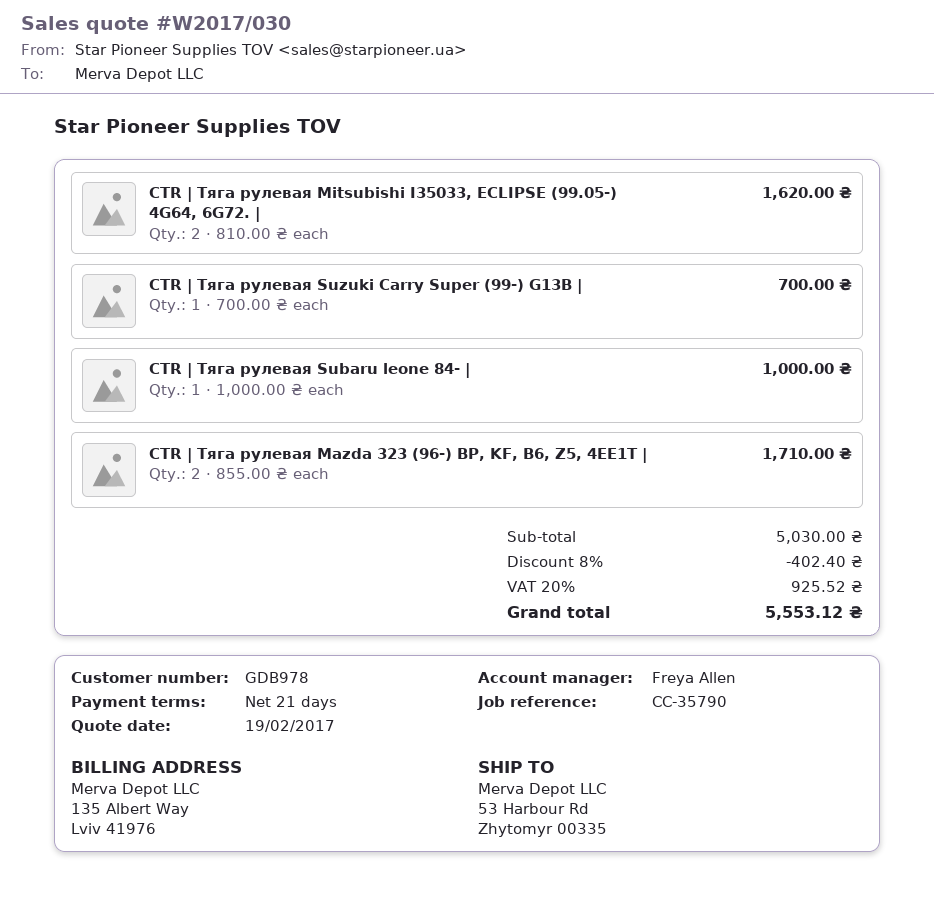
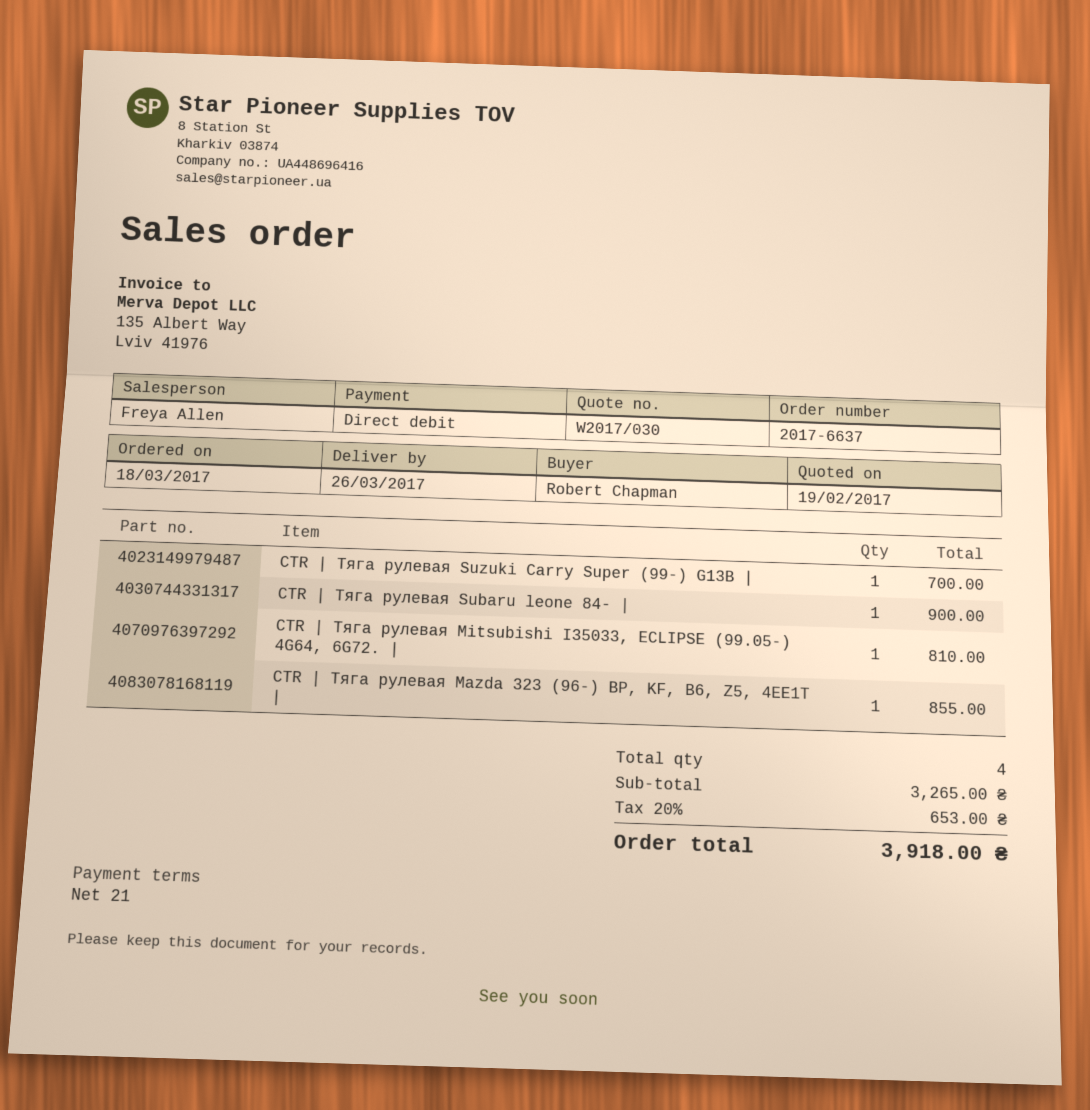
CTR | Тяга рулевая Mitsubishi I35033, ECLIPSE (99.05-) 4G64, 6G72. |: 2 for 1620.00 -> 1 for 810.00
CTR | Тяга рулевая Subaru leone 84- |: 1 for 1000.00 -> 1 for 900.00
CTR | Тяга рулевая Mazda 323 (96-) BP, KF, B6, Z5, 4EE1T |: 2 for 1710.00 -> 1 for 855.00
subtotal: 5030.00 -> 3265.00
discount: 8% = 402.40 -> none
tax: 20% = 925.52 -> 20% = 653.00
total: 5553.12 -> 3918.00

